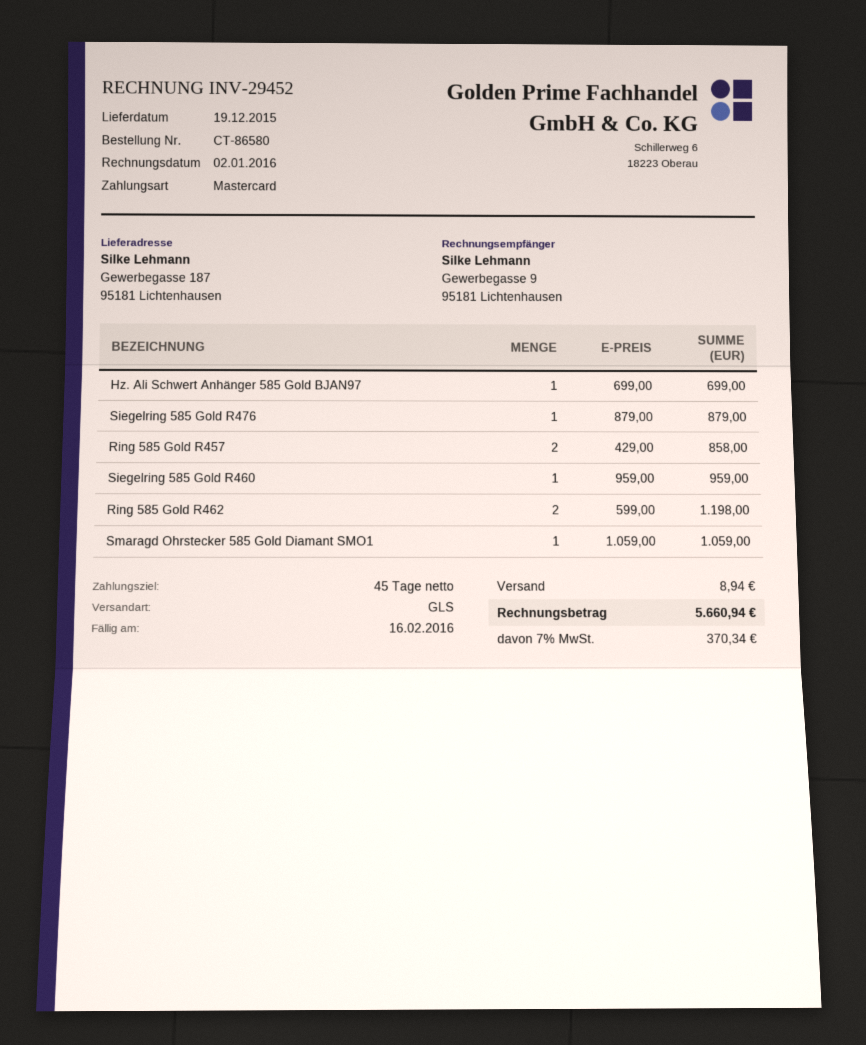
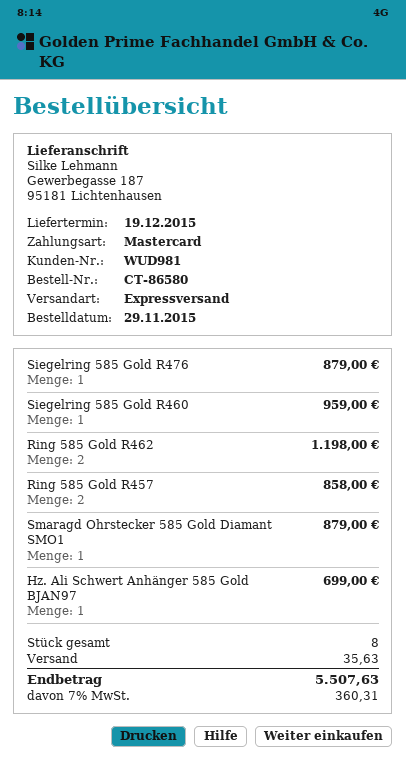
shipping method: GLS -> express
Smaragd Ohrstecker 585 Gold Diamant SMO1: 1 for 1059.00 -> 1 for 879.00
shipping: 8.94 -> 35.63
tax: 7% = 370.34 -> 7% = 360.31
total: 5660.94 -> 5507.63

